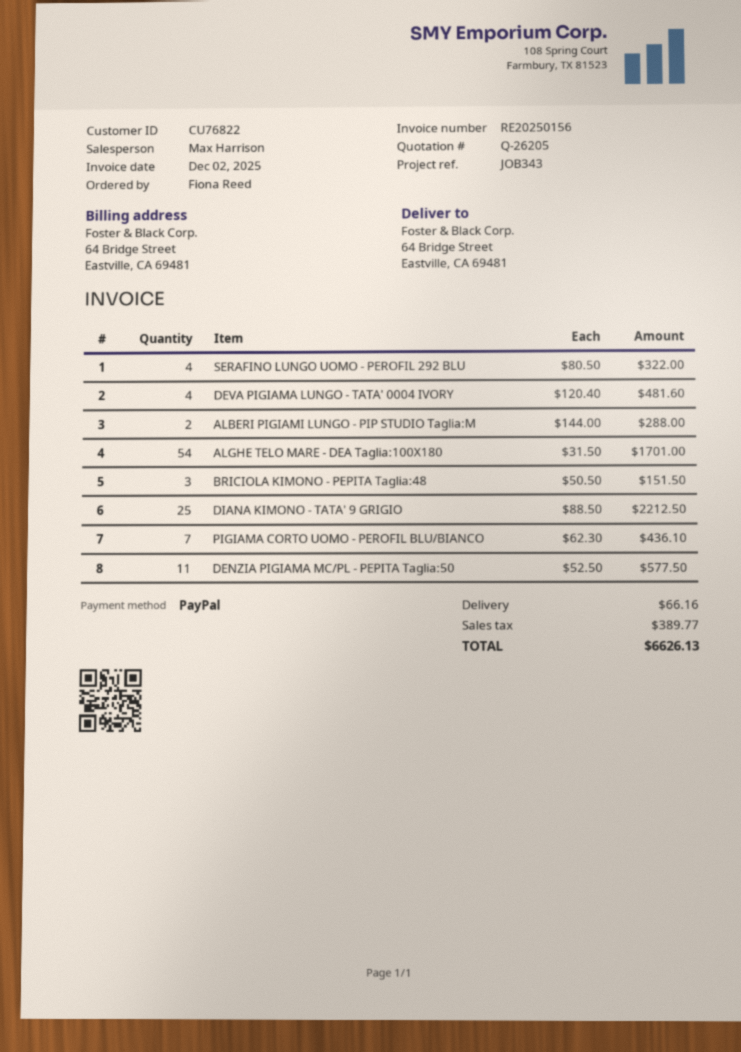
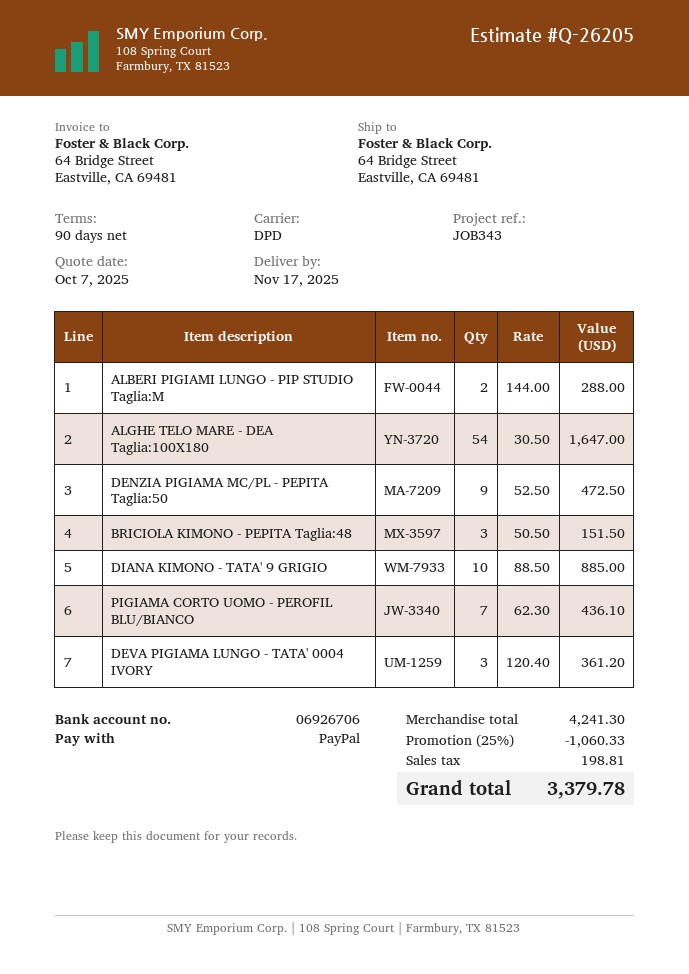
SERAFINO LUNGO UOMO - PEROFIL 292 BLU: 4 x 80.50 = 322.00 -> none
DEVA PIGIAMA LUNGO - TATA' 0004 IVORY: 4 x 120.40 = 481.60 -> 3 x 120.40 = 361.20
ALGHE TELO MARE - DEA Taglia:100X180: 54 x 31.50 = 1701.00 -> 54 x 30.50 = 1647.00
DIANA KIMONO - TATA' 9 GRIGIO: 25 x 88.50 = 2212.50 -> 10 x 88.50 = 885.00
DENZIA PIGIAMA MC/PL - PEPITA Taglia:50: 11 x 52.50 = 577.50 -> 9 x 52.50 = 472.50
discount: none -> 25% = 1060.33
shipping: 66.16 -> none
tax: 389.77 -> 198.81
total: 6626.13 -> 3379.78

